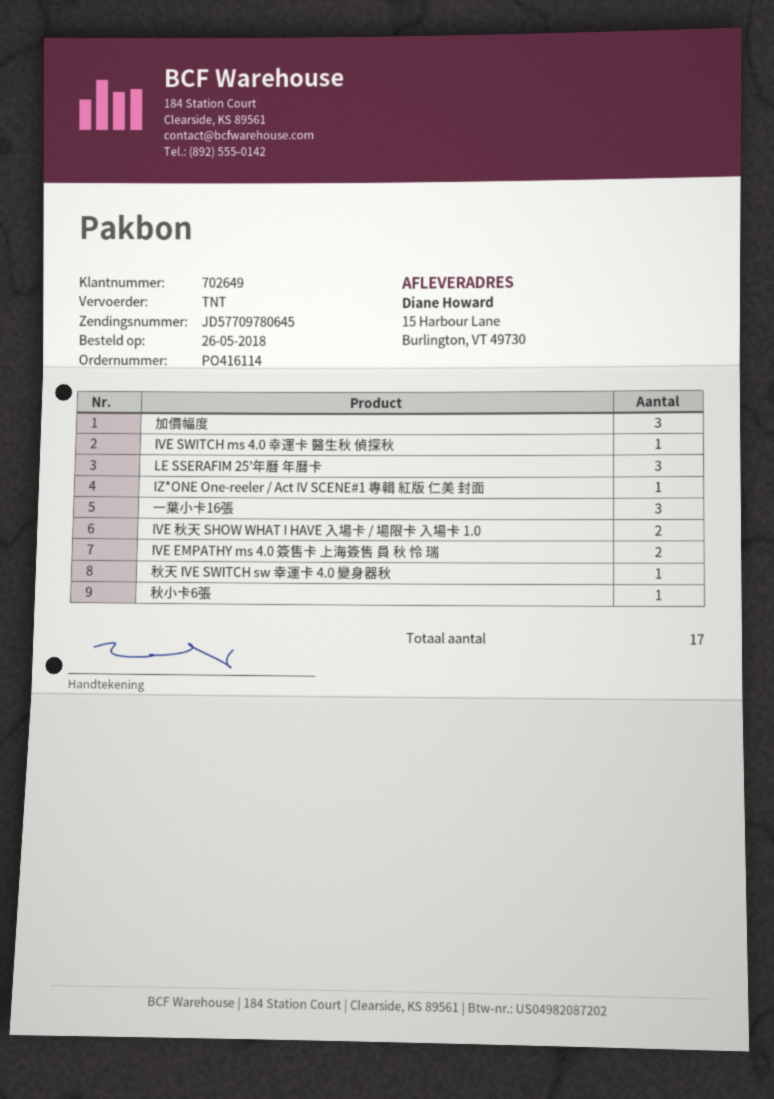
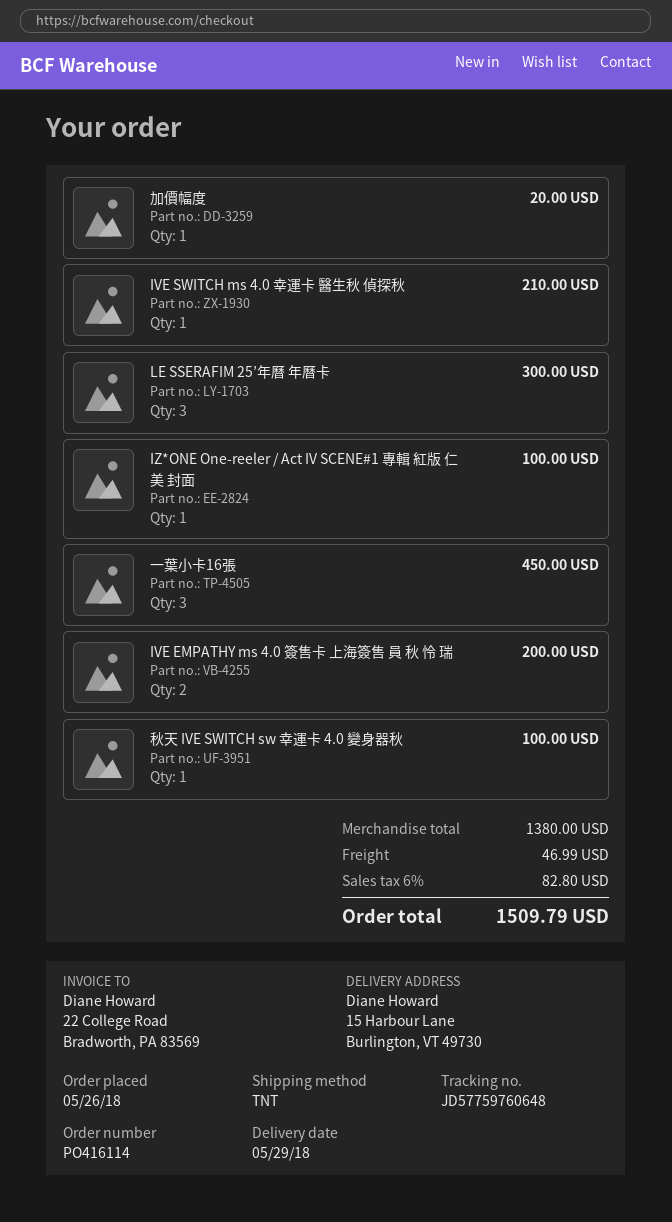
tracking number: JD57709780645 -> JD57759760648
加價幅度: 3 -> 1
IVE 秋天 SHOW WHAT I HAVE 入場卡 / 場限卡 入場卡 1.0: 2 -> none
秋小卡6張: 1 -> none

